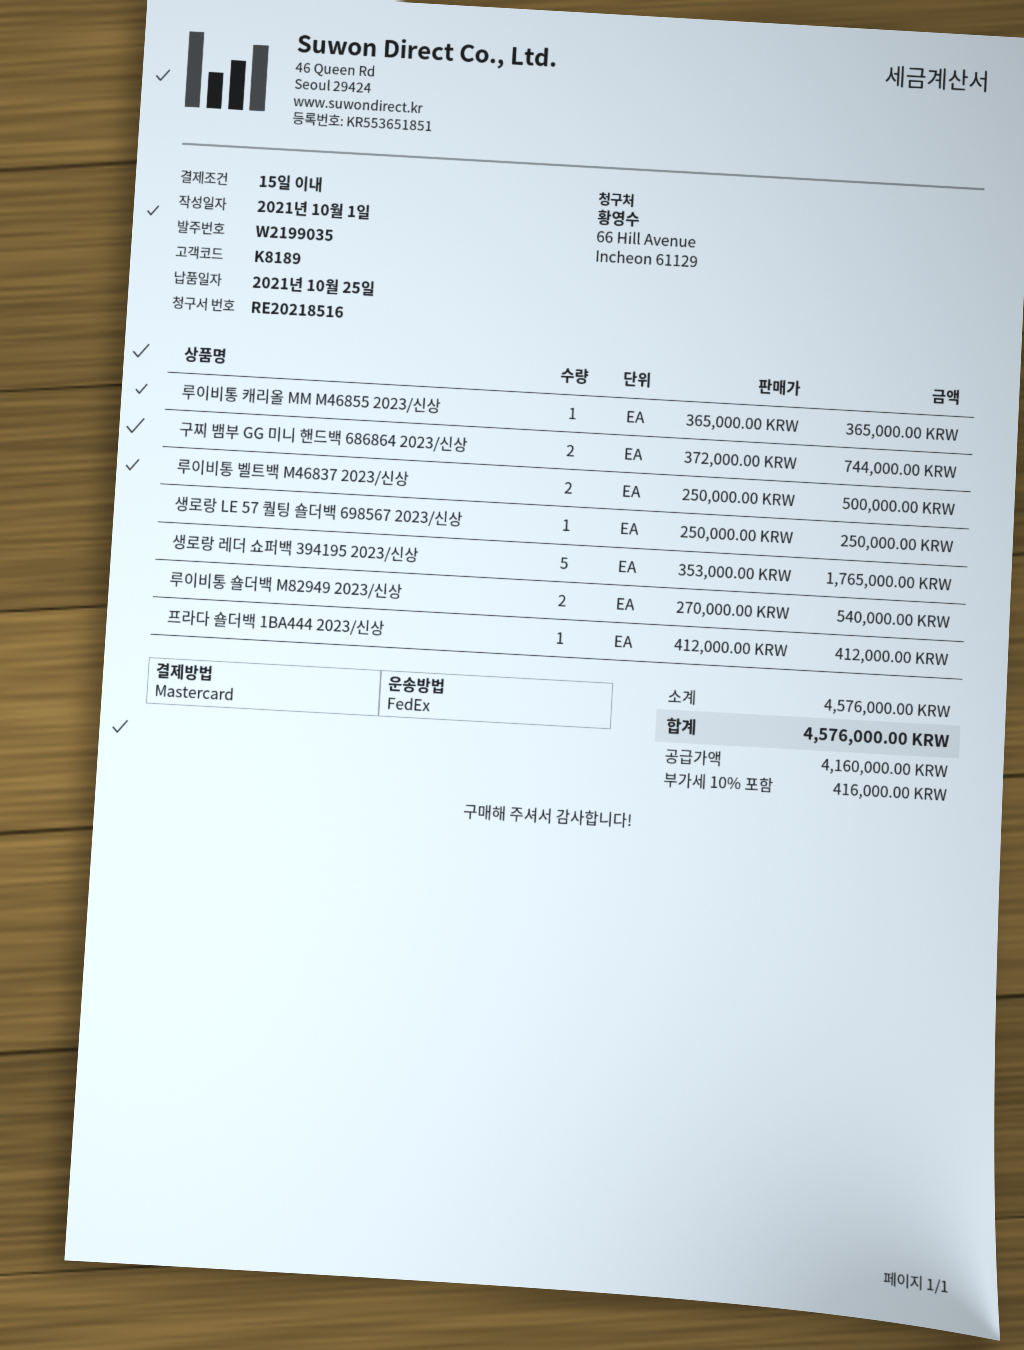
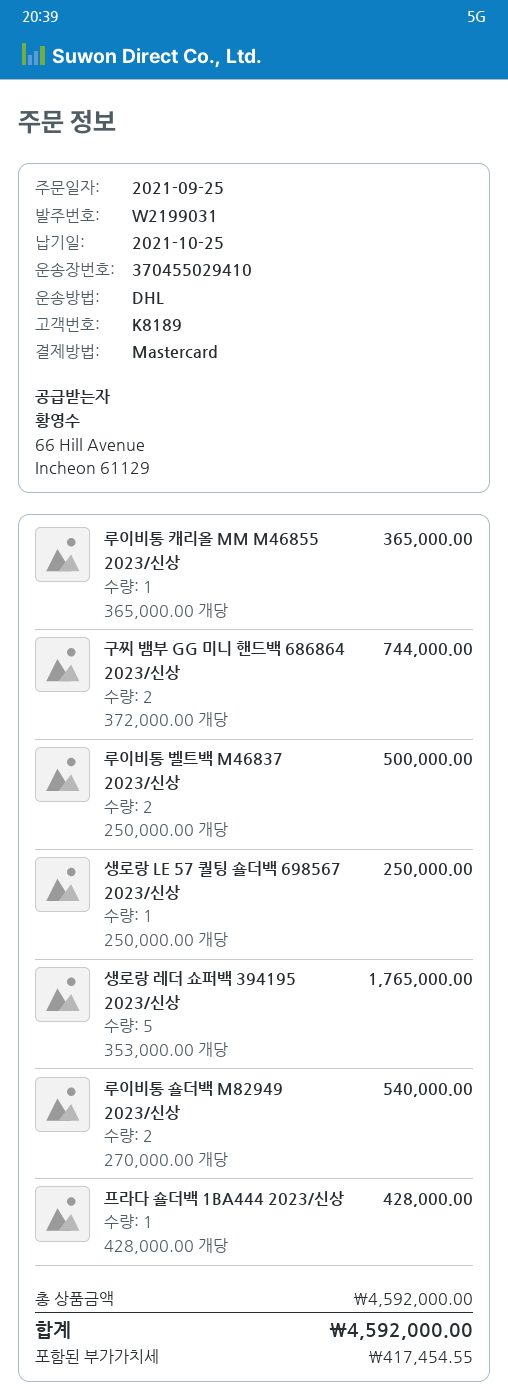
order number: W2199035 -> W2199031
shipping method: FedEx -> DHL
프라다 숄더백 1BA444 2023/신상: 1 x 412000.00 = 412000.00 -> 1 x 428000.00 = 428000.00
subtotal: 4576000.00 -> 4592000.00
tax: 416000.00 -> 417454.55
total: 4576000.00 -> 4592000.00

